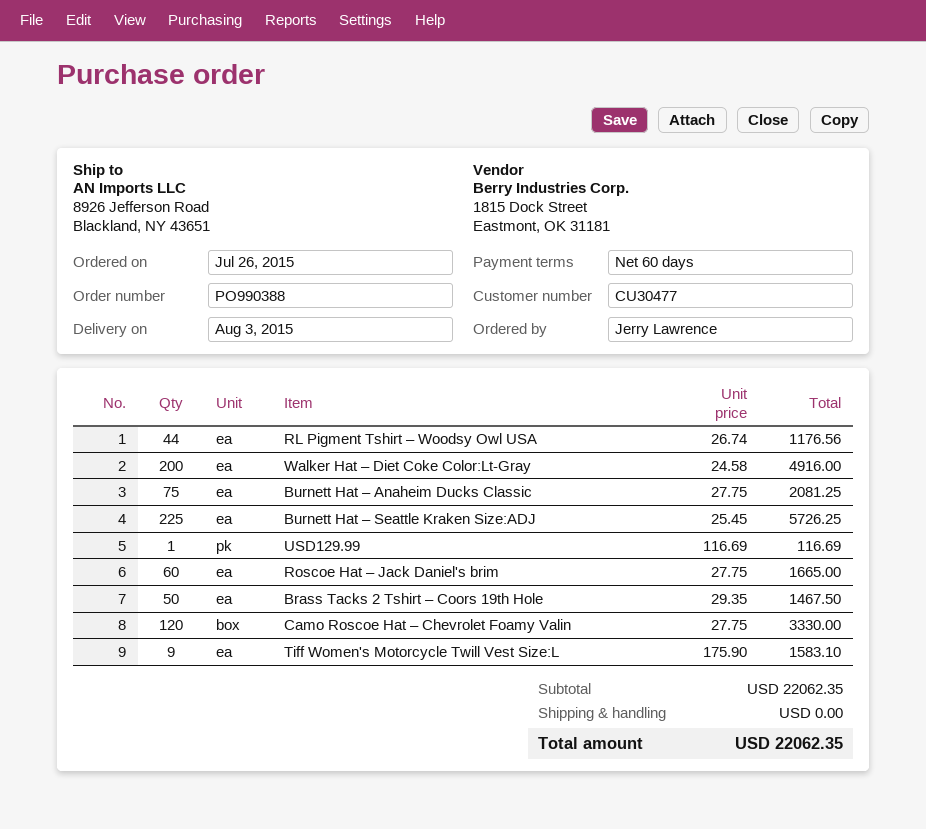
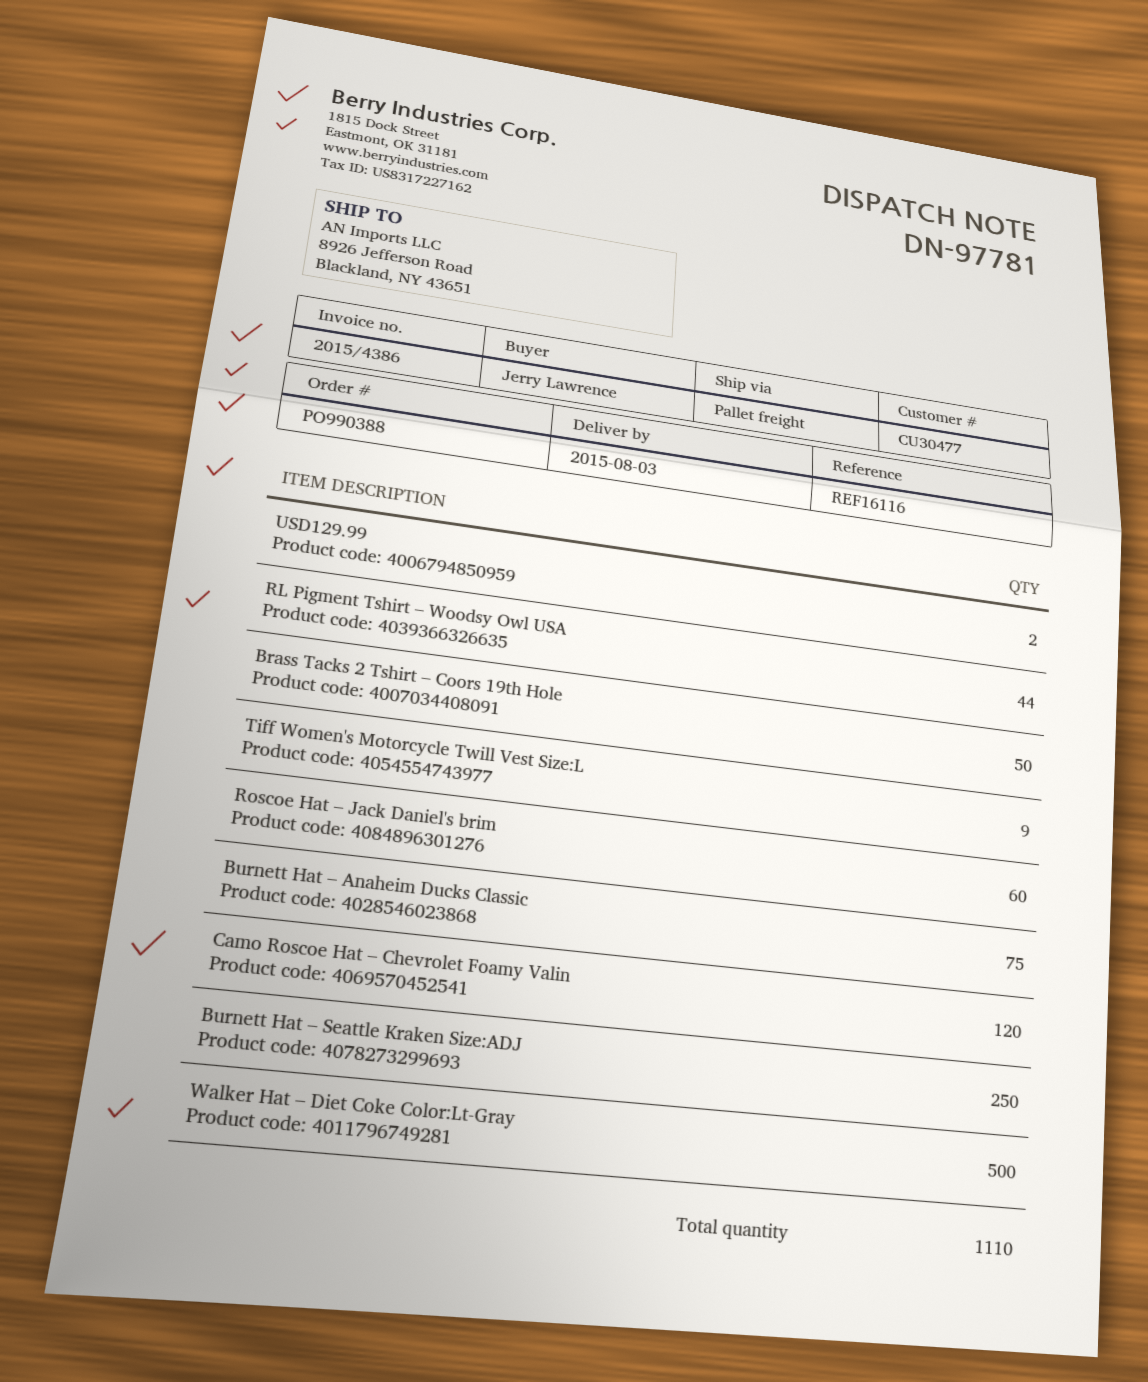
Walker Hat – Diet Coke Color:Lt-Gray: 200 -> 500
Burnett Hat – Seattle Kraken Size:ADJ: 225 -> 250
USD129.99: 1 -> 2

